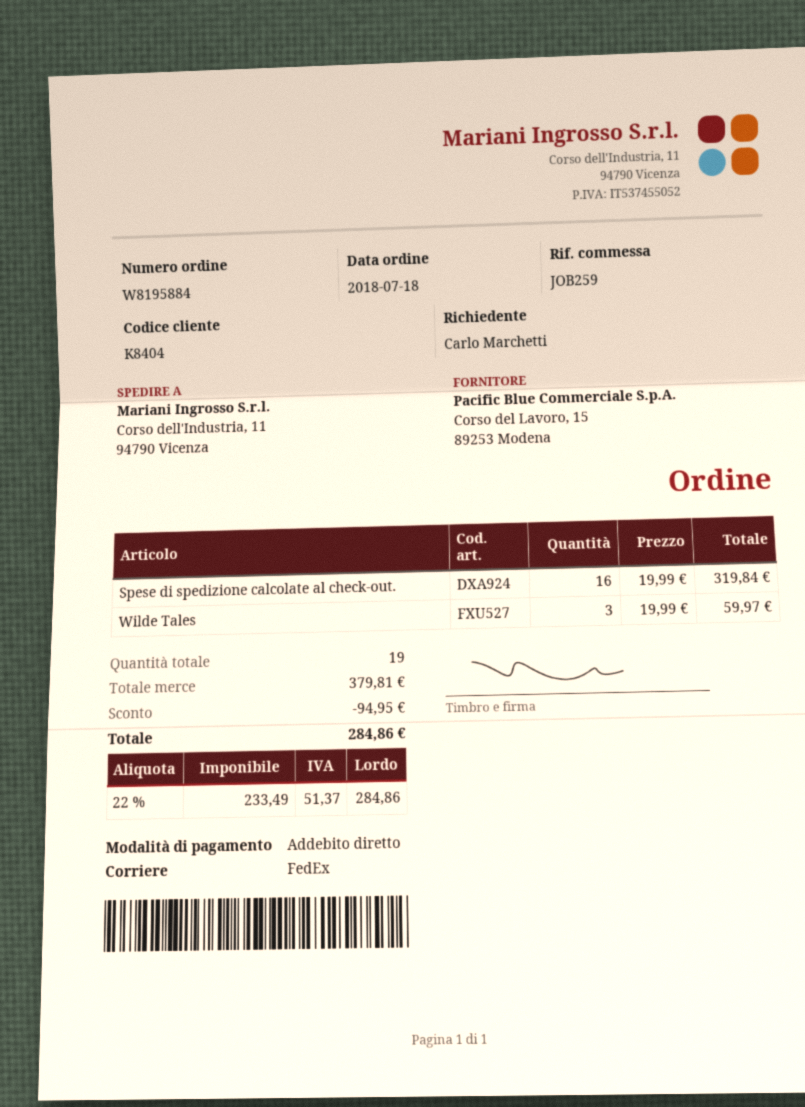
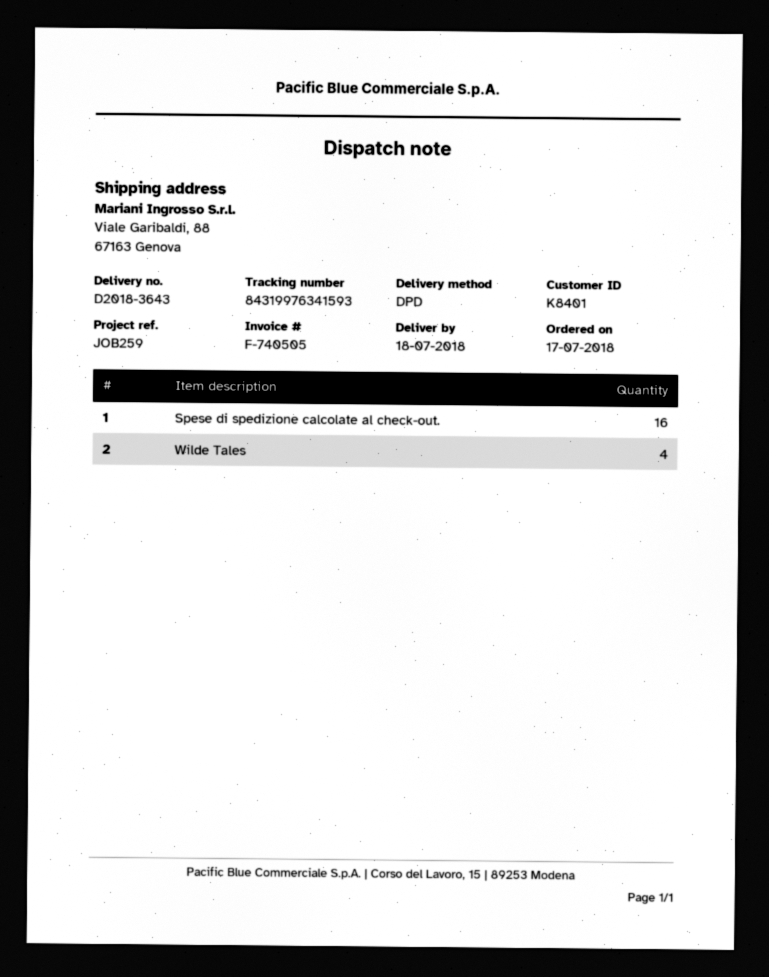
order date: 2018-07-18 -> 2018-07-17
customer number: K8404 -> K8401
shipping method: FedEx -> DPD
ship to: Corso dell'Industria, 11, 94790 Vicenza -> Viale Garibaldi, 88, 67163 Genova
Wilde Tales: 3 -> 4

